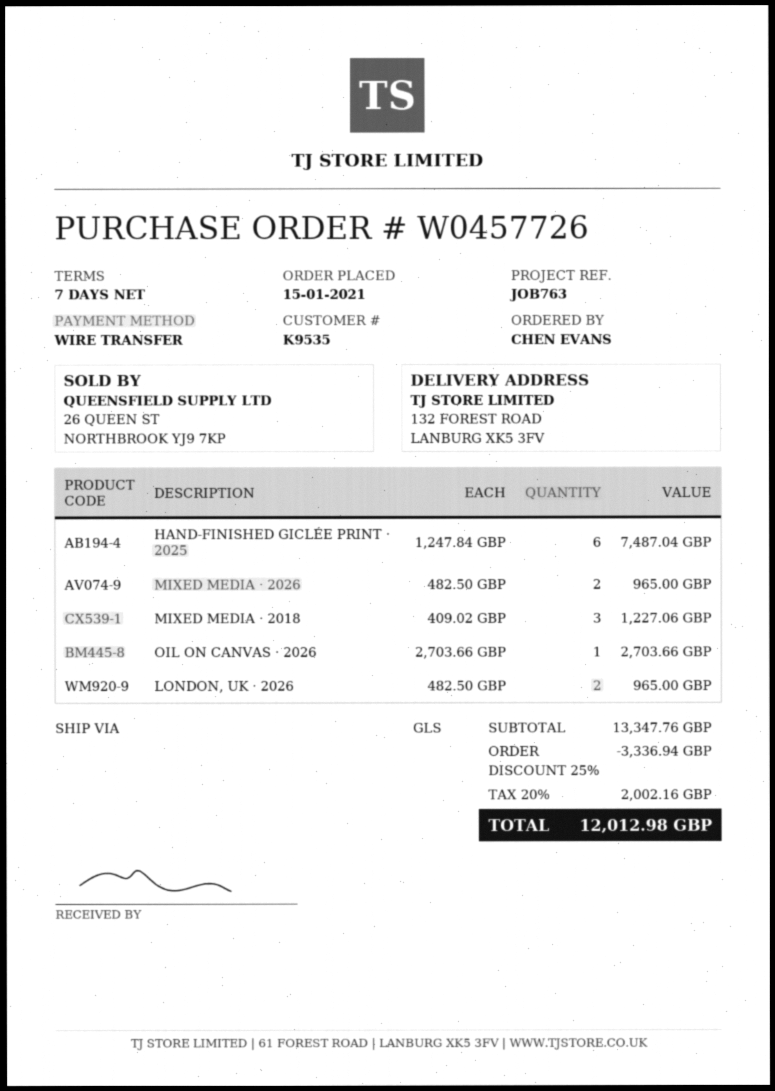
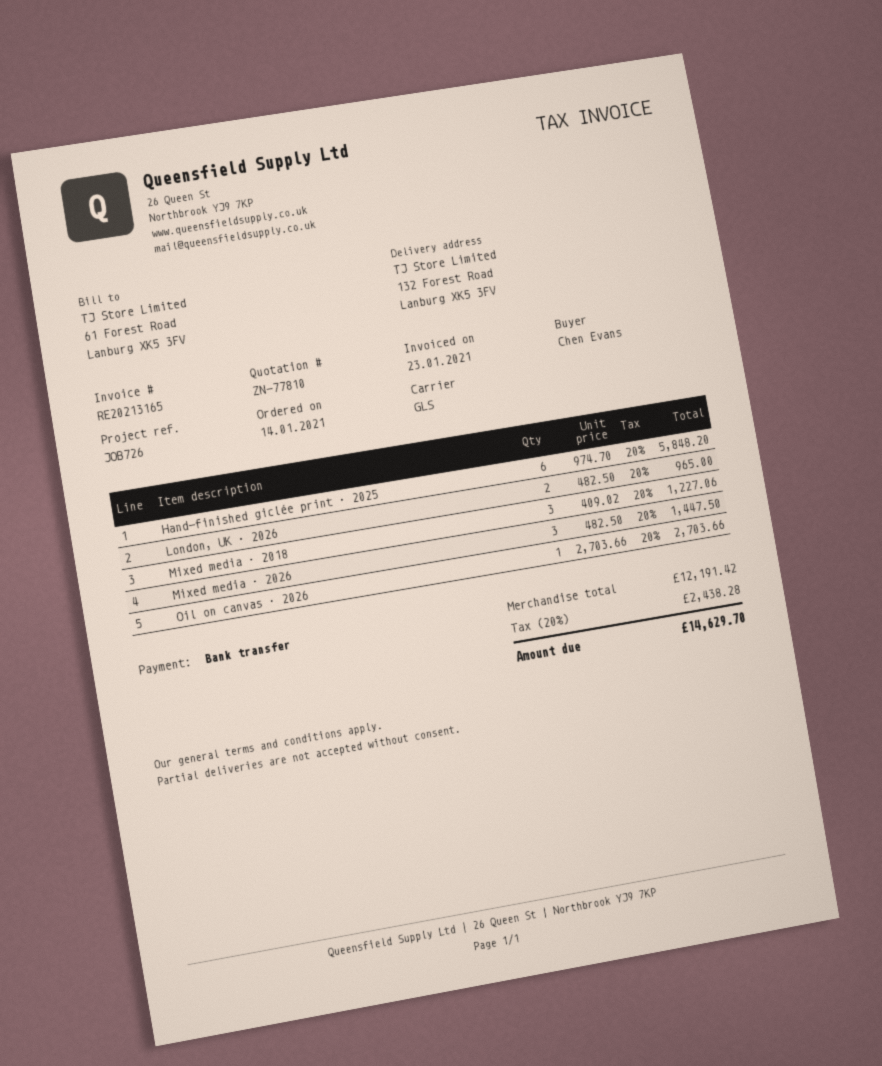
order date: 2021-01-15 -> 2021-01-14
reference: JOB763 -> JOB726
HAND-FINISHED GICLÉE PRINT · 2025: 6 x 1247.84 = 7487.04 -> 6 x 974.70 = 5848.20
MIXED MEDIA · 2026: 2 x 482.50 = 965.00 -> 3 x 482.50 = 1447.50
subtotal: 13347.76 -> 12191.42
discount: 25% = 3336.94 -> none
tax: 20% = 2002.16 -> 20% = 2438.28
total: 12012.98 -> 14629.70

